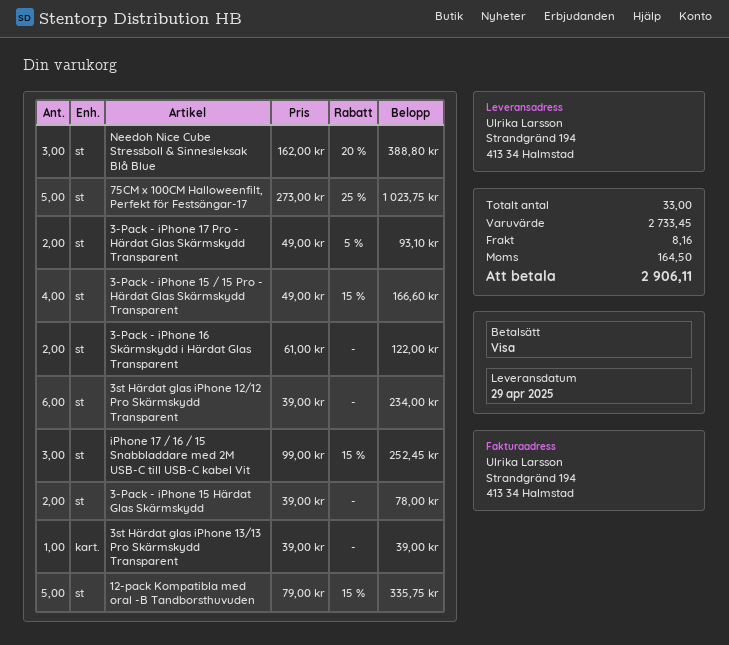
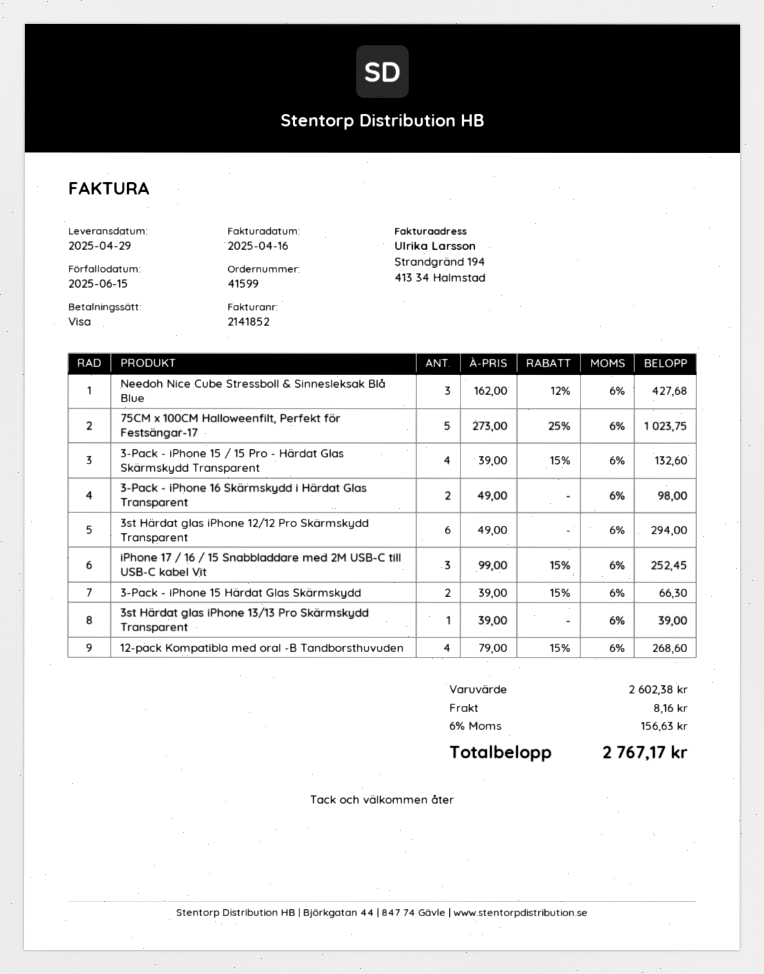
Needoh Nice Cube Stressboll & Sinnesleksak Blå Blue: 3 x 162.00 - 20% = 388.80 -> 3 x 162.00 - 12% = 427.68
3-Pack - iPhone 17 Pro - Härdat Glas Skärmskydd Transparent: 2 x 49.00 - 5% = 93.10 -> none
3-Pack - iPhone 15 / 15 Pro - Härdat Glas Skärmskydd Transparent: 4 x 49.00 - 15% = 166.60 -> 4 x 39.00 - 15% = 132.60
3-Pack - iPhone 16 Skärmskydd i Härdat Glas Transparent: 2 x 61.00 = 122.00 -> 2 x 49.00 = 98.00
3st Härdat glas iPhone 12/12 Pro Skärmskydd Transparent: 6 x 39.00 = 234.00 -> 6 x 49.00 = 294.00
3-Pack - iPhone 15 Härdat Glas Skärmskydd: 2 x 39.00 = 78.00 -> 2 x 39.00 - 15% = 66.30
12-pack Kompatibla med oral -B Tandborsthuvuden: 5 x 79.00 - 15% = 335.75 -> 4 x 79.00 - 15% = 268.60
subtotal: 2733.45 -> 2602.38
tax: 164.50 -> 156.63
total: 2906.11 -> 2767.17

